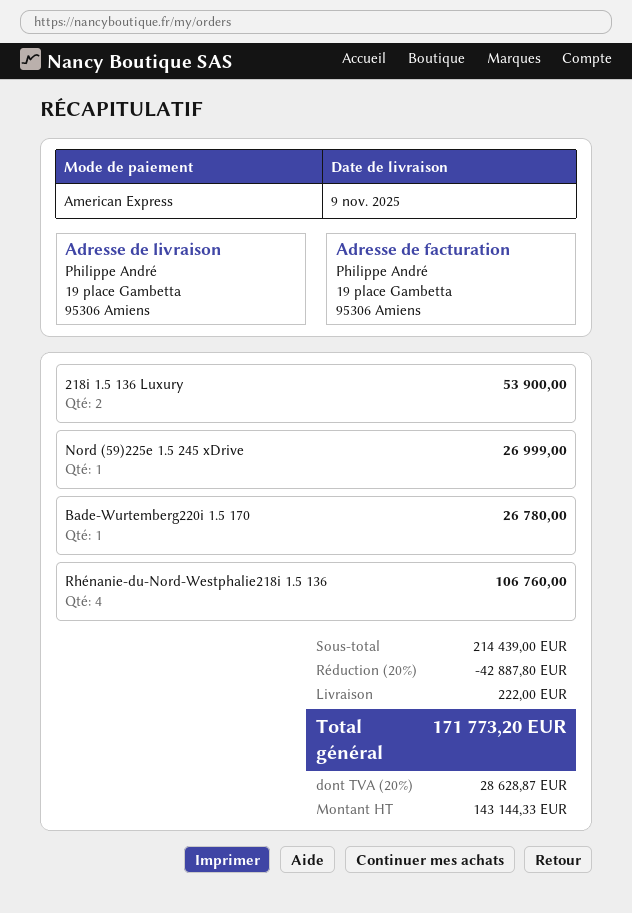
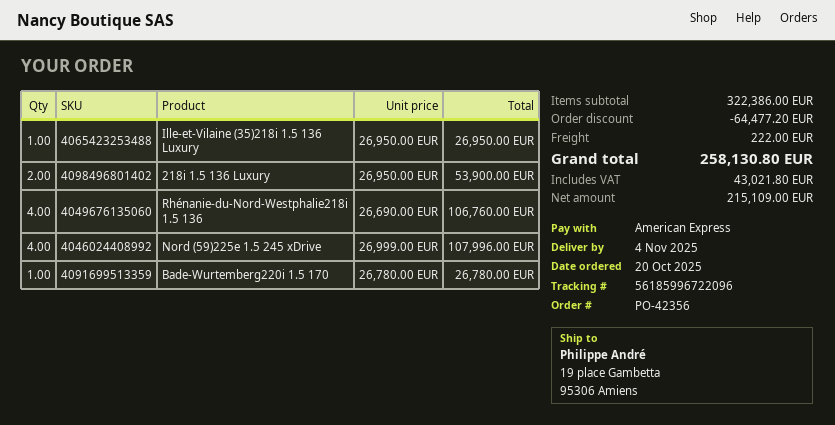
delivery date: 2025-11-09 -> 2025-11-04
Nord (59)225e 1.5 245 xDrive: 1 for 26999.00 -> 4 for 107996.00
Ille-et-Vilaine (35)218i 1.5 136 Luxury: none -> 1 for 26950.00
subtotal: 214439.00 -> 322386.00
discount: 42887.80 -> 64477.20
net: 143144.33 -> 215109.00
tax: 28628.87 -> 43021.80
total: 171773.20 -> 258130.80

